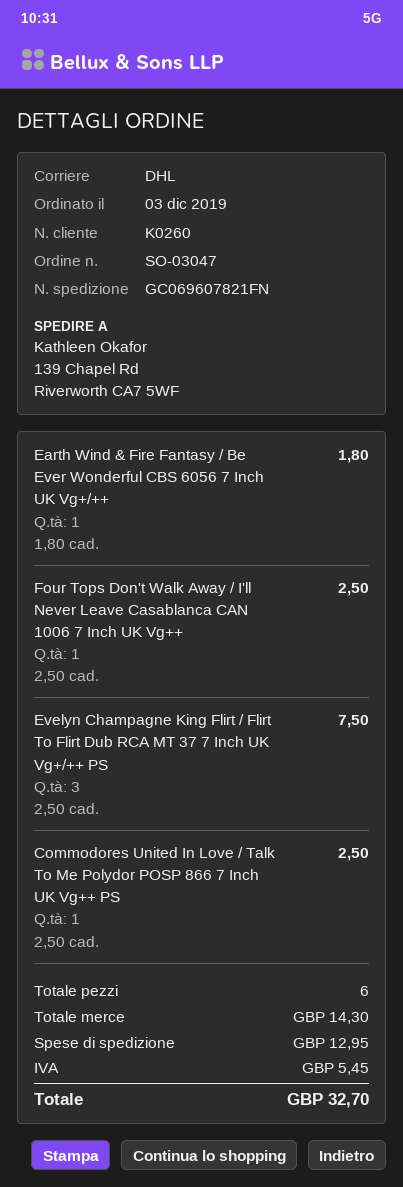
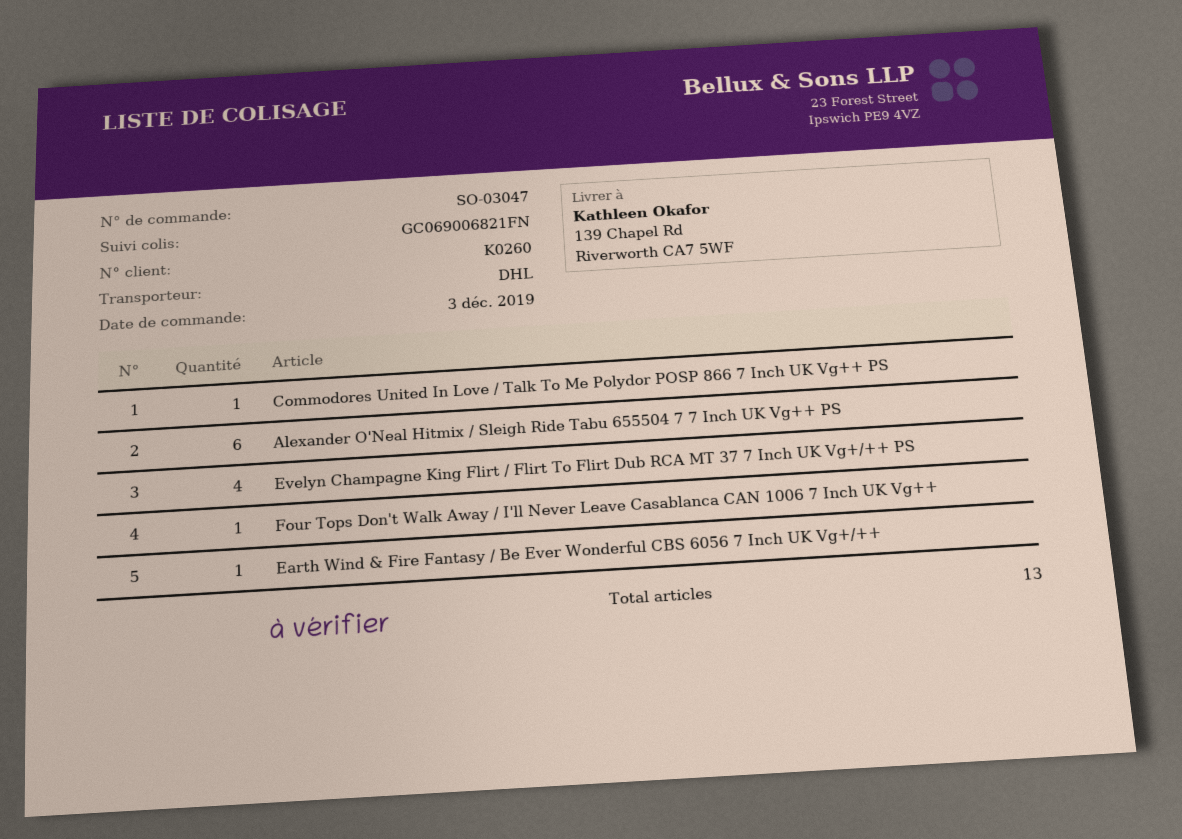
tracking number: GC069607821FN -> GC069006821FN
Evelyn Champagne King Flirt / Flirt To Flirt Dub RCA MT 37 7 Inch UK Vg+/++ PS: 3 -> 4
Alexander O'Neal Hitmix / Sleigh Ride Tabu 655504 7 7 Inch UK Vg++ PS: none -> 6
total quantity: 6 -> 13

